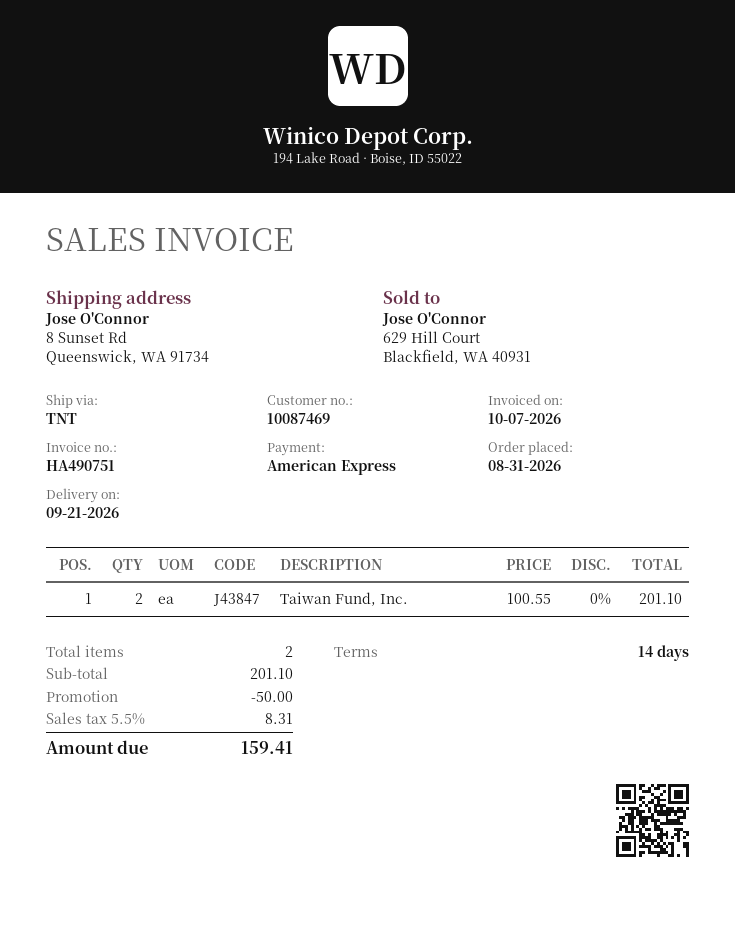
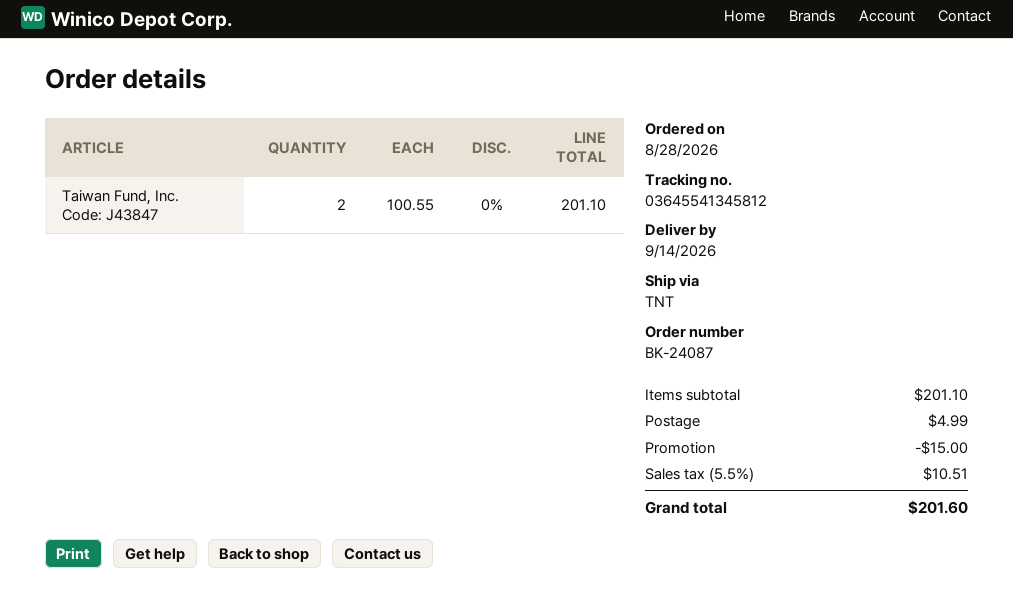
order date: 2026-08-31 -> 2026-08-28
delivery date: 2026-09-21 -> 2026-09-14
discount: 50.00 -> 15.00
shipping: none -> 4.99
tax: 5.5% = 8.31 -> 5.5% = 10.51
total: 159.41 -> 201.60

